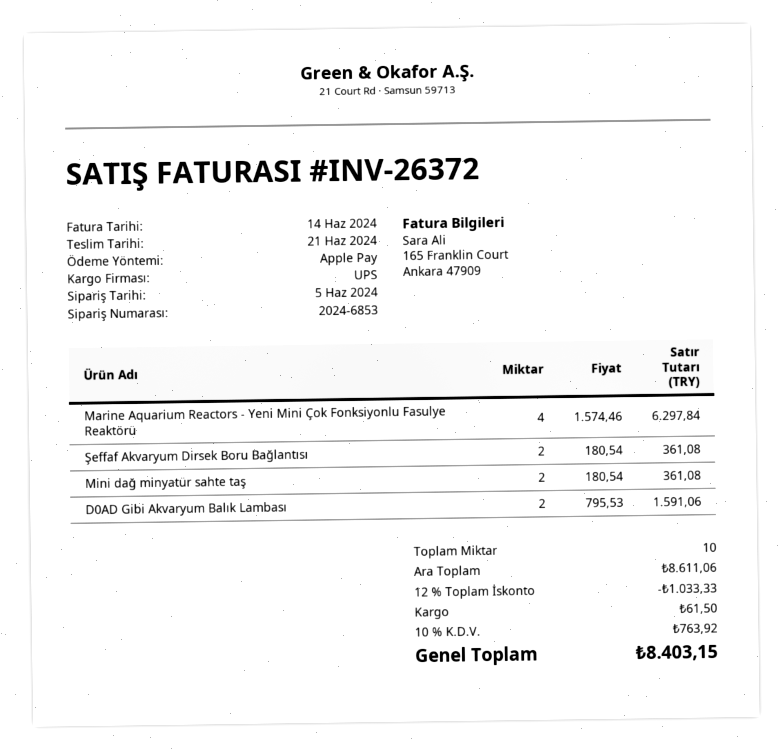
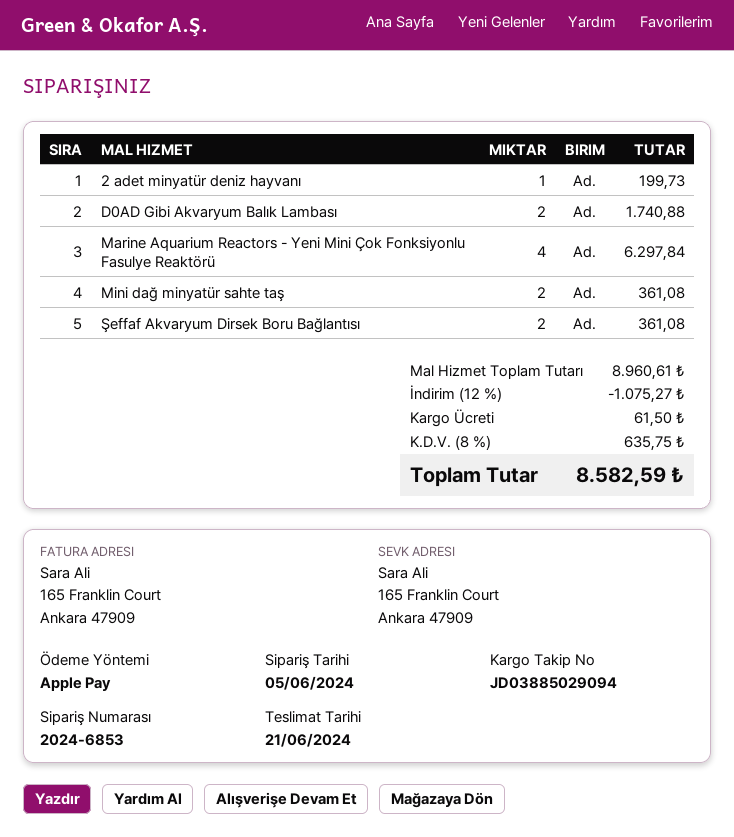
D0AD Gibi Akvaryum Balık Lambası: 2 for 1591.06 -> 2 for 1740.88
2 adet minyatür deniz hayvanı: none -> 1 for 199.73
subtotal: 8611.06 -> 8960.61
discount: 12% = 1033.33 -> 12% = 1075.27
tax: 10% = 763.92 -> 8% = 635.75
total: 8403.15 -> 8582.59

